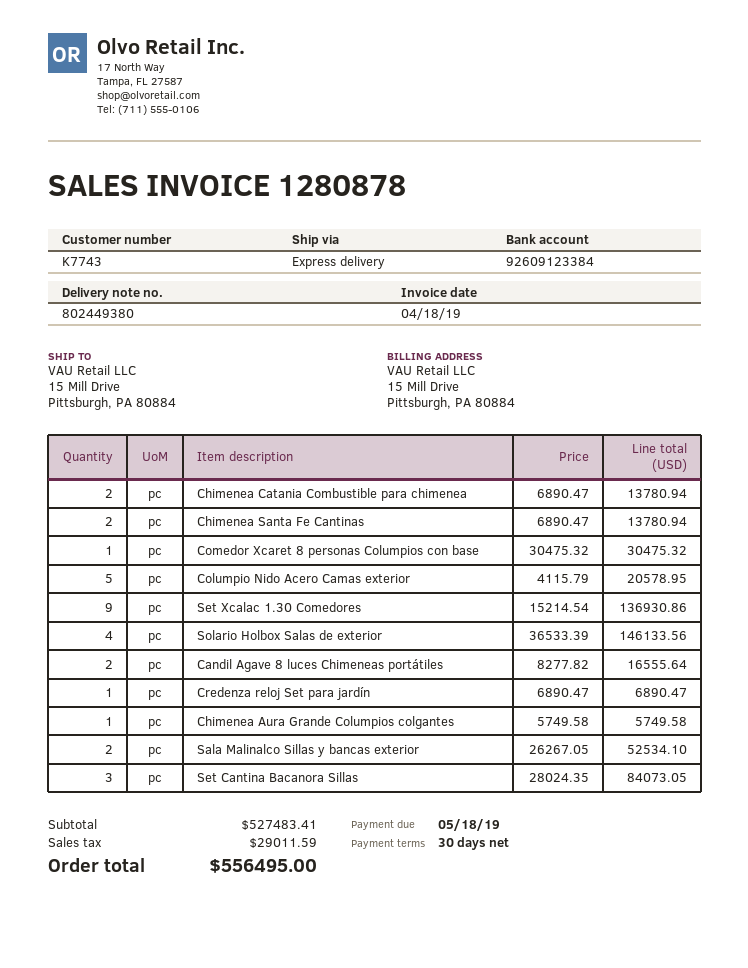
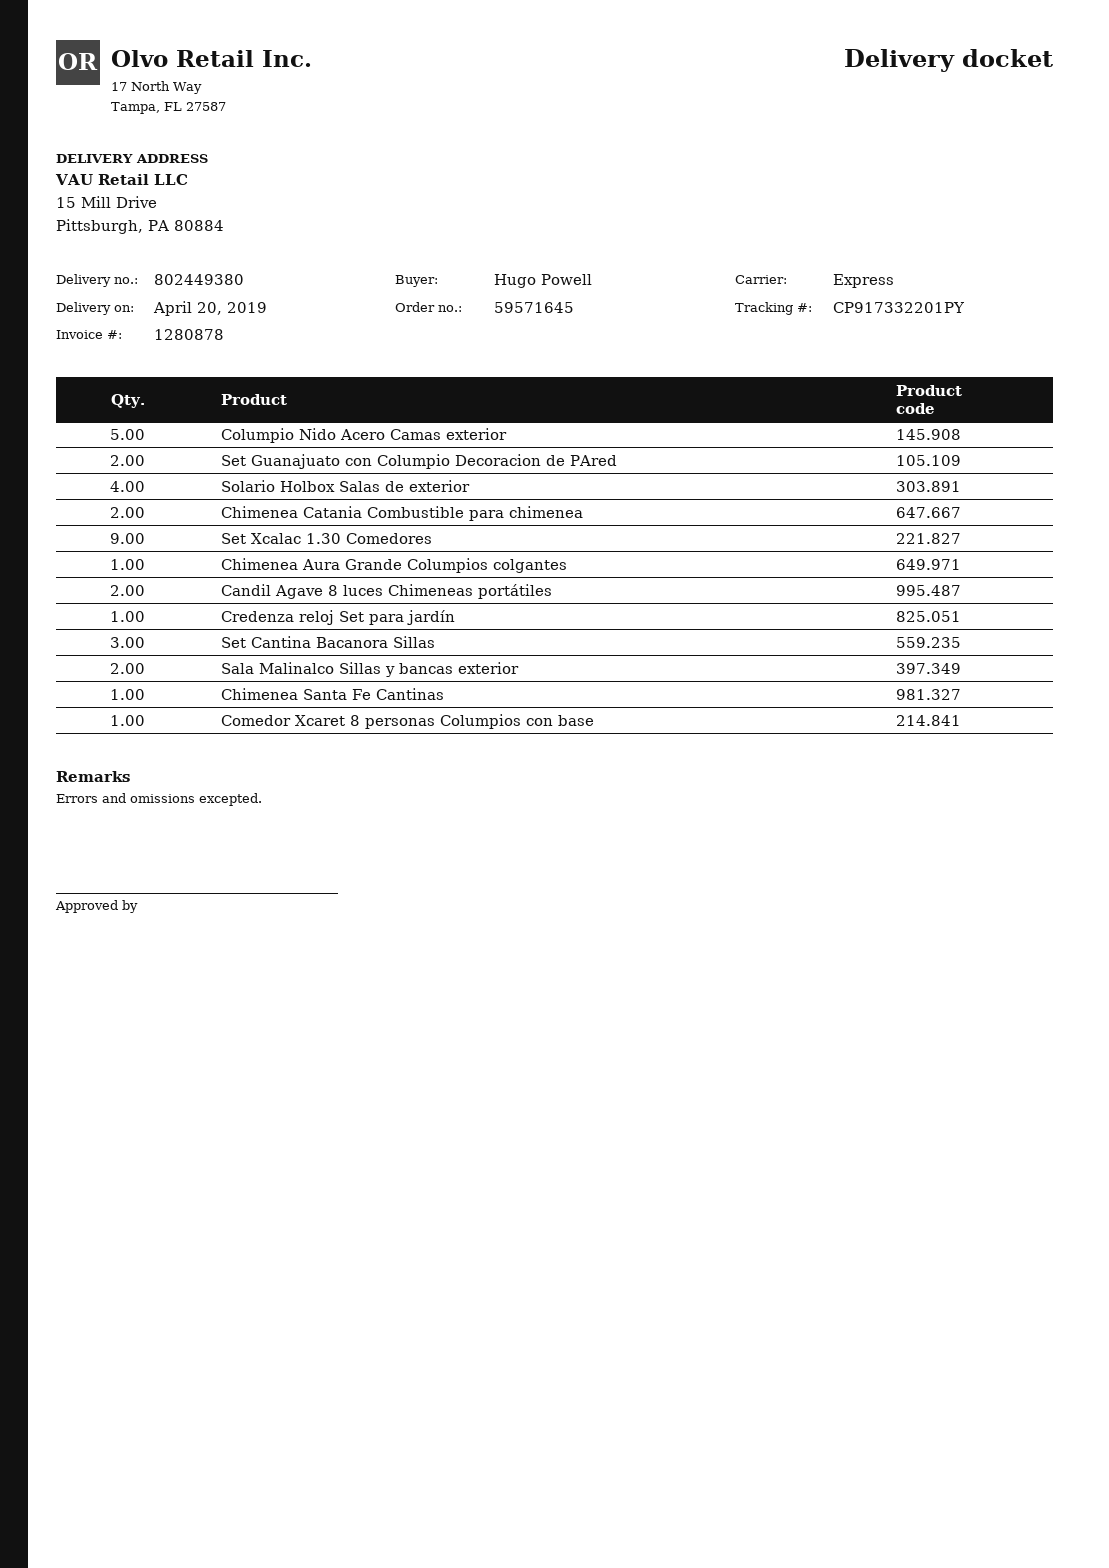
Chimenea Santa Fe Cantinas: 2 -> 1
Set Guanajuato con Columpio Decoracion de PAred: none -> 2

